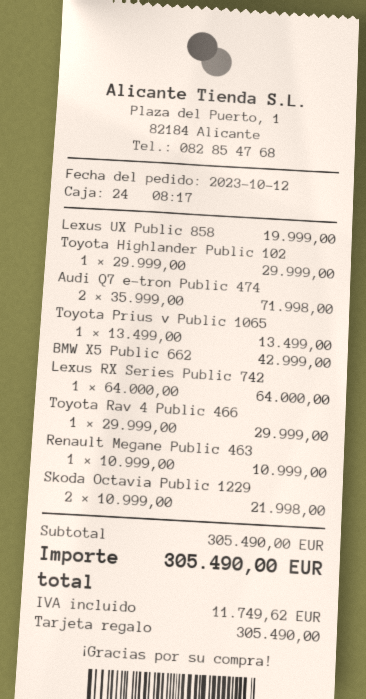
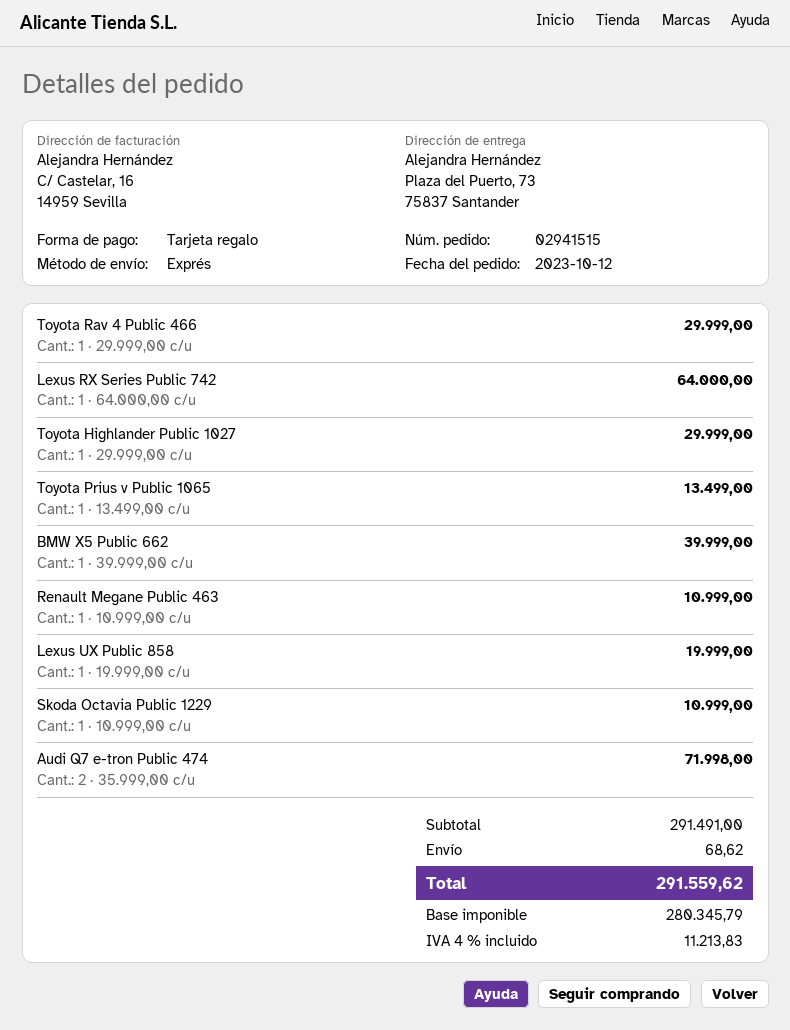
BMW X5 Public 662: 1 x 42999.00 = 42999.00 -> 1 x 39999.00 = 39999.00
Skoda Octavia Public 1229: 2 x 10999.00 = 21998.00 -> 1 x 10999.00 = 10999.00
subtotal: 305490.00 -> 291491.00
shipping: none -> 68.62
tax: 11749.62 -> 11213.83
total: 305490.00 -> 291559.62

